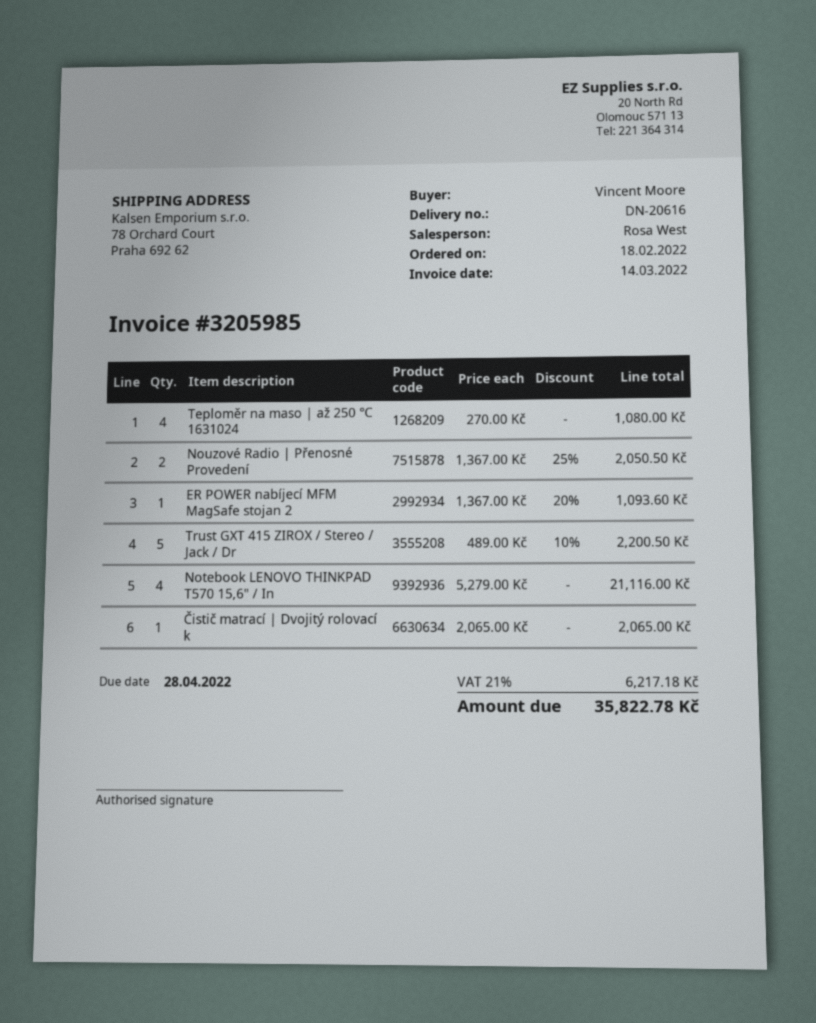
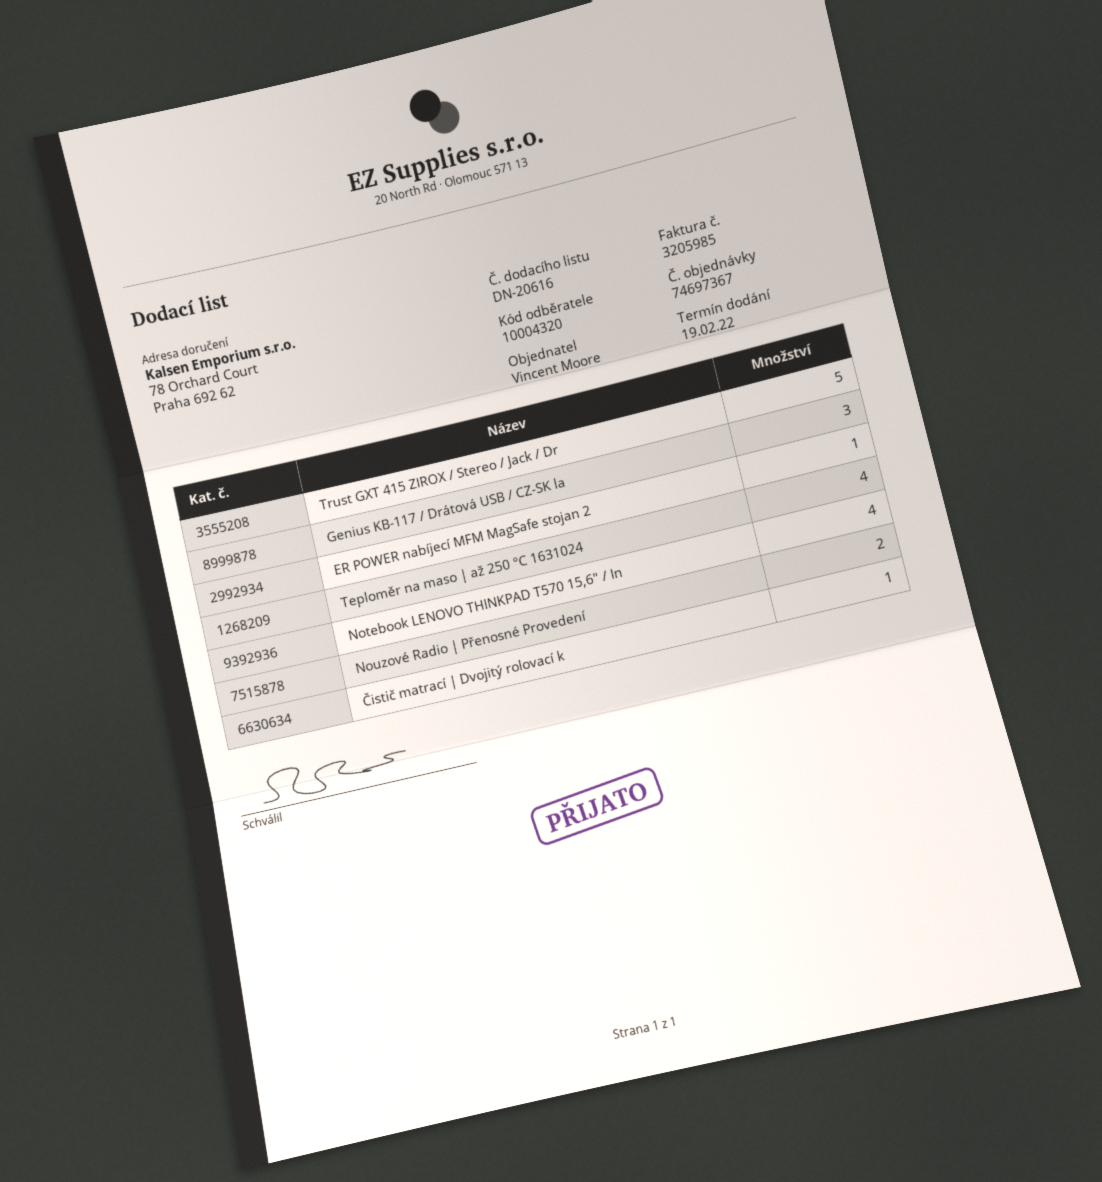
Genius KB-117 / Drátová USB / CZ-SK la: none -> 3

